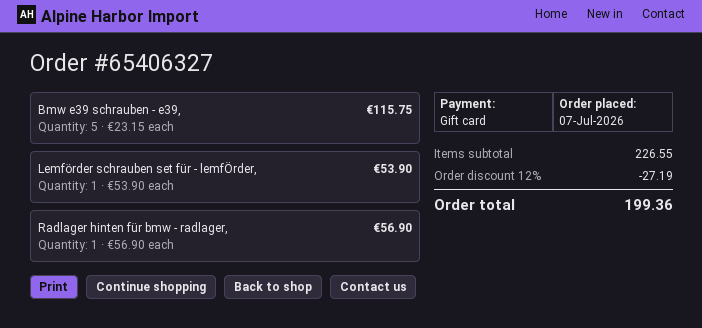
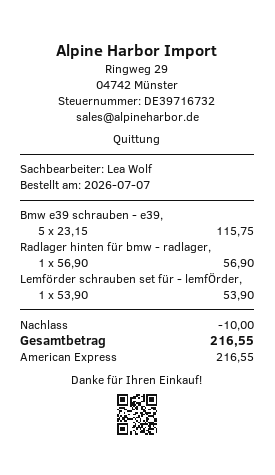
payment method: gift card -> American Express
discount: 27.19 -> 10.00
total: 199.36 -> 216.55

